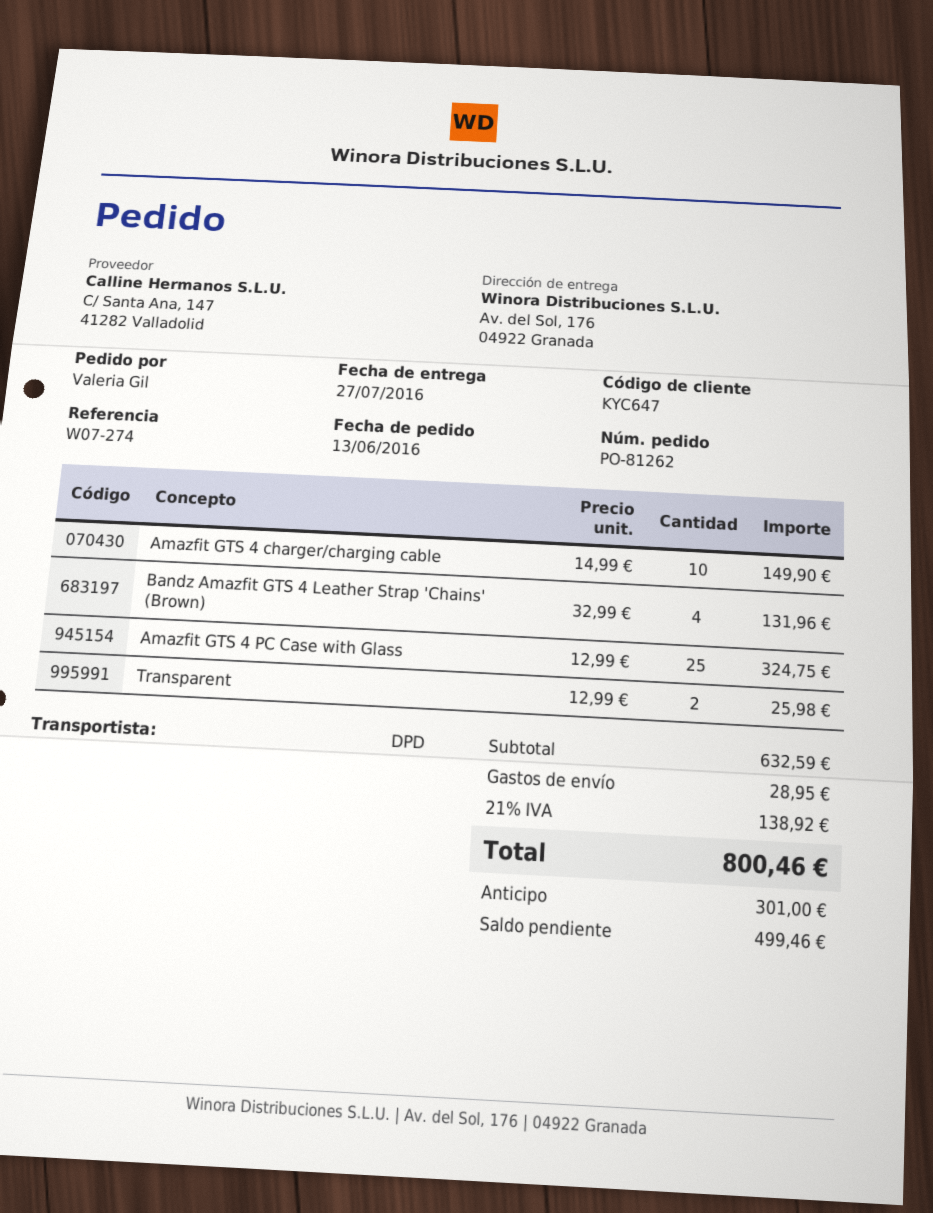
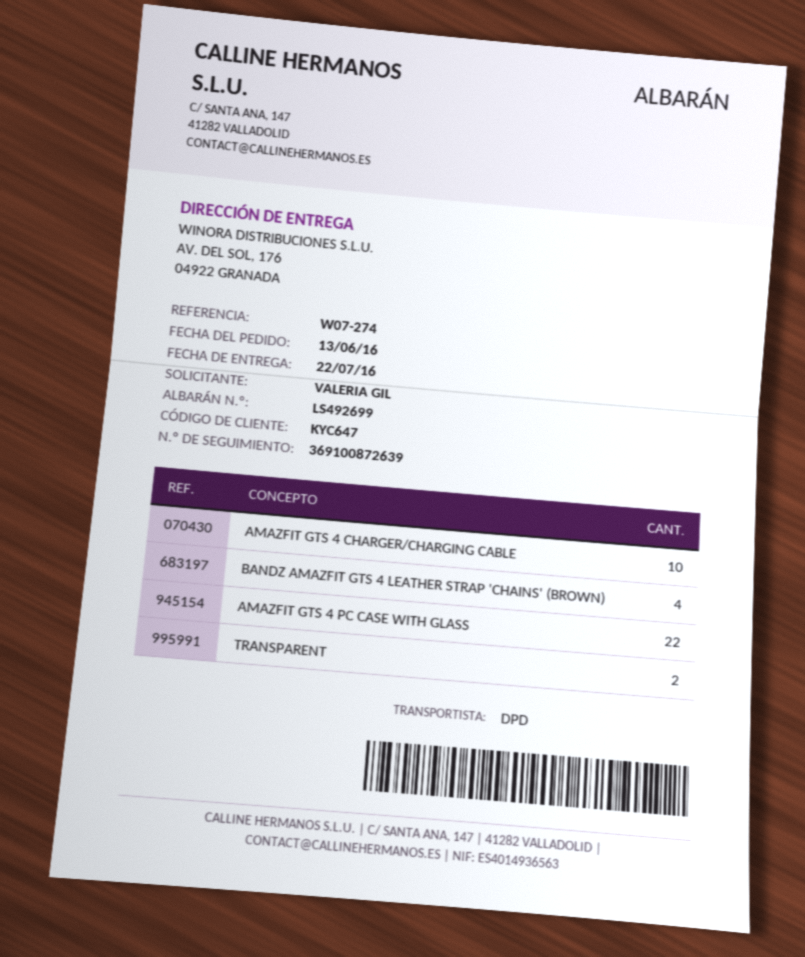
delivery date: 2016-07-27 -> 2016-07-22
Amazfit GTS 4 PC Case with Glass: 25 -> 22

